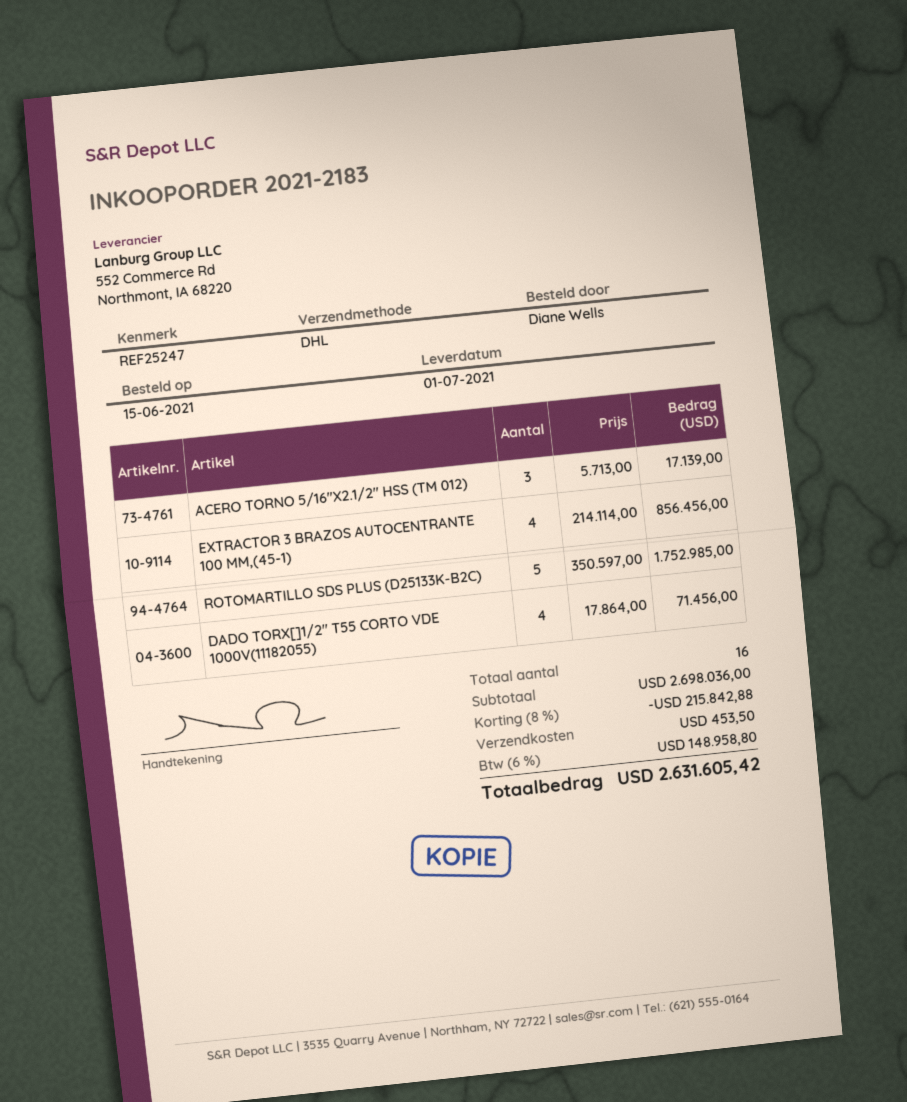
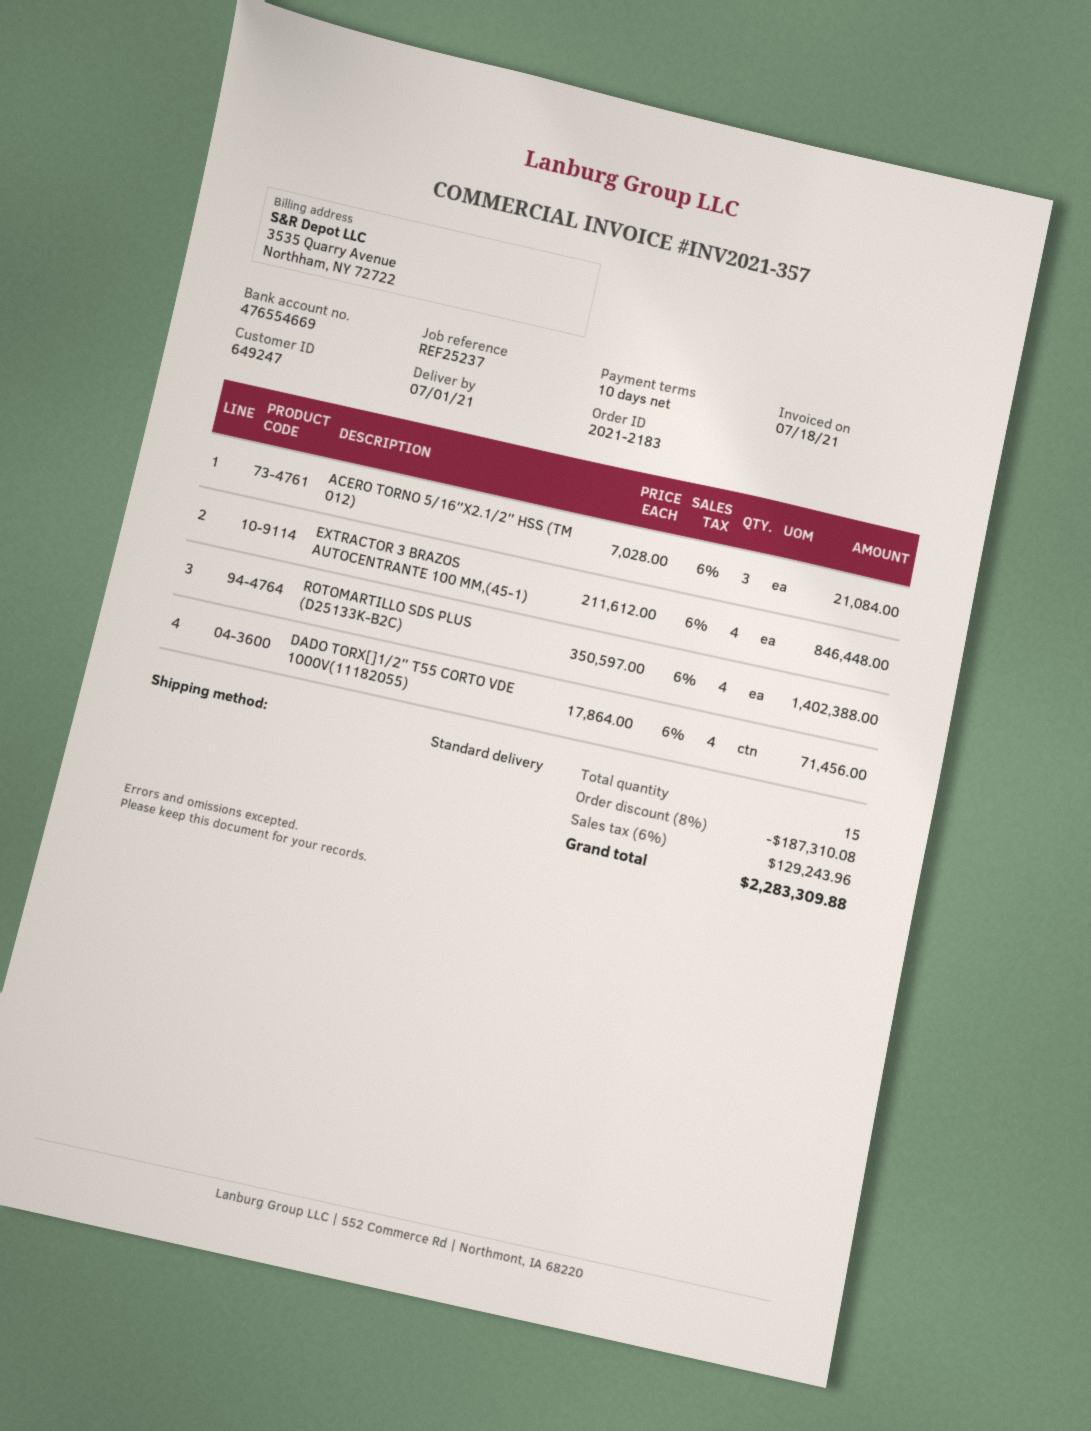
reference: REF25247 -> REF25237
shipping method: DHL -> standard
ACERO TORNO 5/16″X2.1/2″ HSS (TM 012): 3 x 5713.00 = 17139.00 -> 3 x 7028.00 = 21084.00
EXTRACTOR 3 BRAZOS AUTOCENTRANTE 100 MM,(45-1): 4 x 214114.00 = 856456.00 -> 4 x 211612.00 = 846448.00
ROTOMARTILLO SDS PLUS (D25133K-B2C): 5 x 350597.00 = 1752985.00 -> 4 x 350597.00 = 1402388.00
total quantity: 16 -> 15
discount: 8% = 215842.88 -> 8% = 187310.08
shipping: 453.50 -> none
tax: 6% = 148958.80 -> 6% = 129243.96
total: 2631605.42 -> 2283309.88

